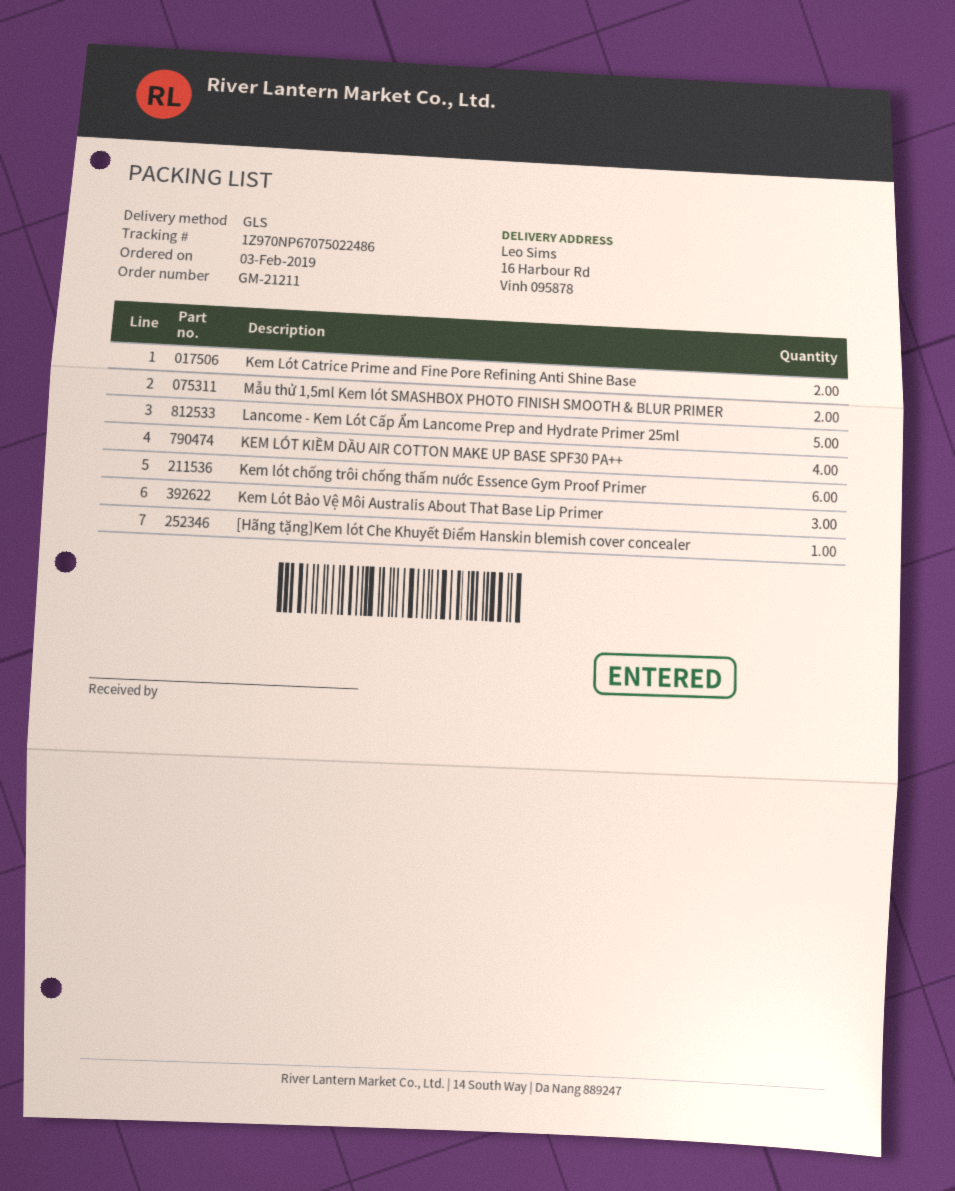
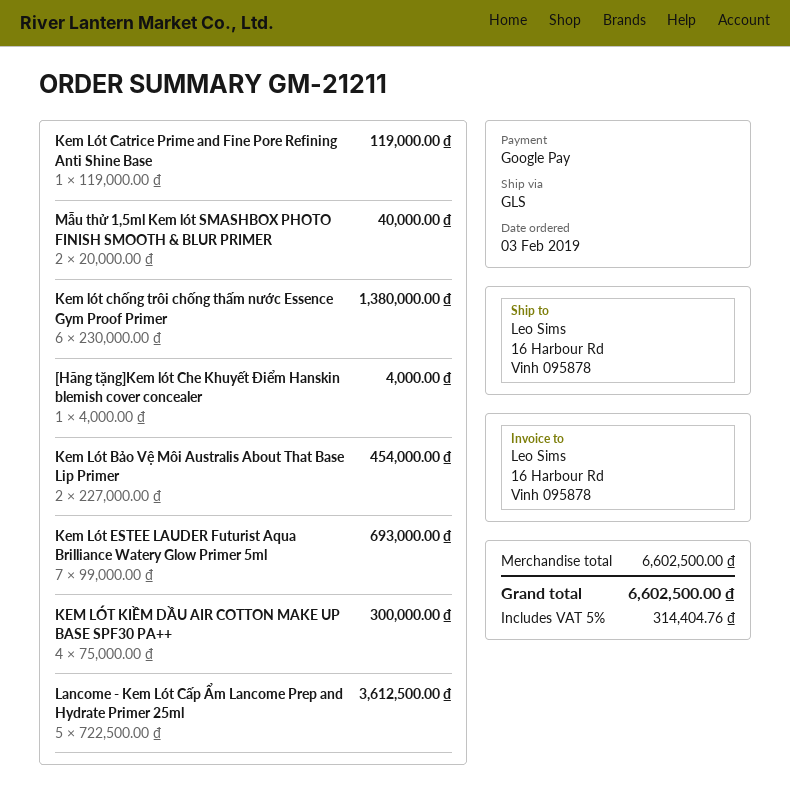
Kem Lót Catrice Prime and Fine Pore Refining Anti Shine Base: 2 -> 1
Kem Lót Bảo Vệ Môi Australis About That Base Lip Primer: 3 -> 2
Kem Lót ESTEE LAUDER Futurist Aqua Brilliance Watery Glow Primer 5ml: none -> 7

